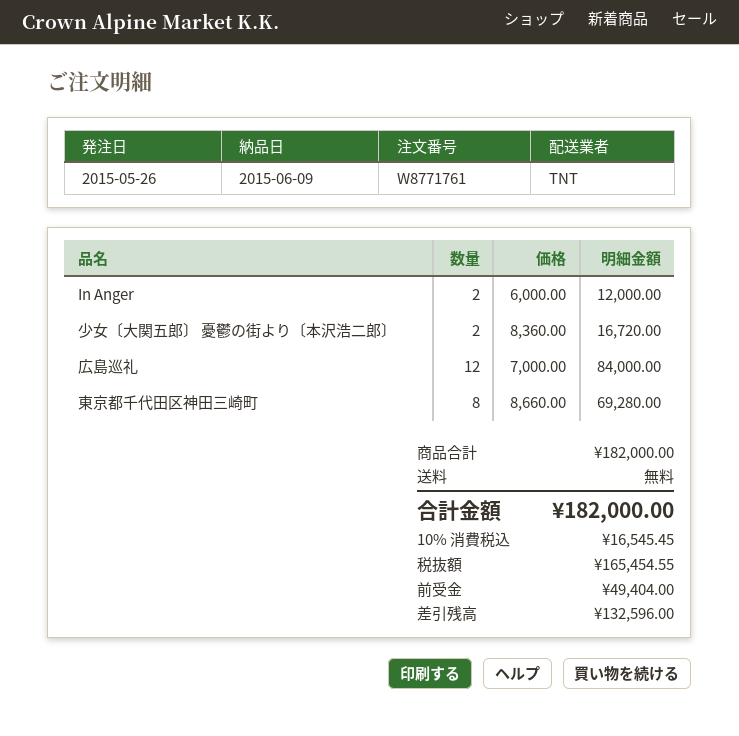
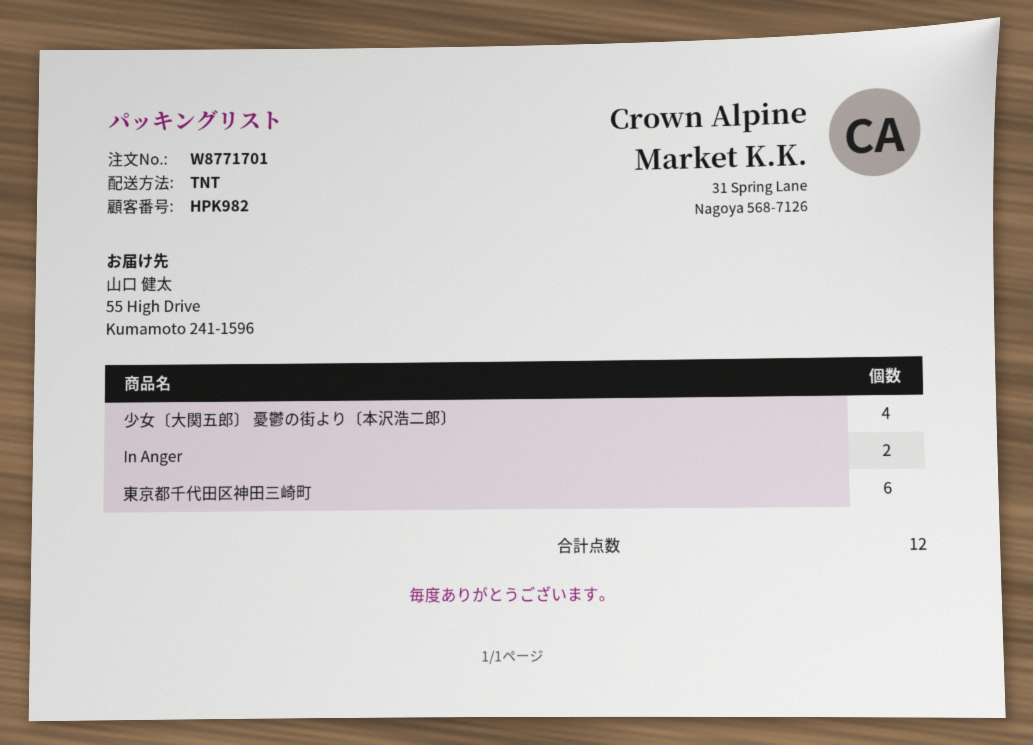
order number: W8771761 -> W8771701
少女〔大関五郎〕 憂鬱の街より〔本沢浩二郎〕: 2 -> 4
広島巡礼: 12 -> none
東京都千代田区神田三崎町: 8 -> 6

